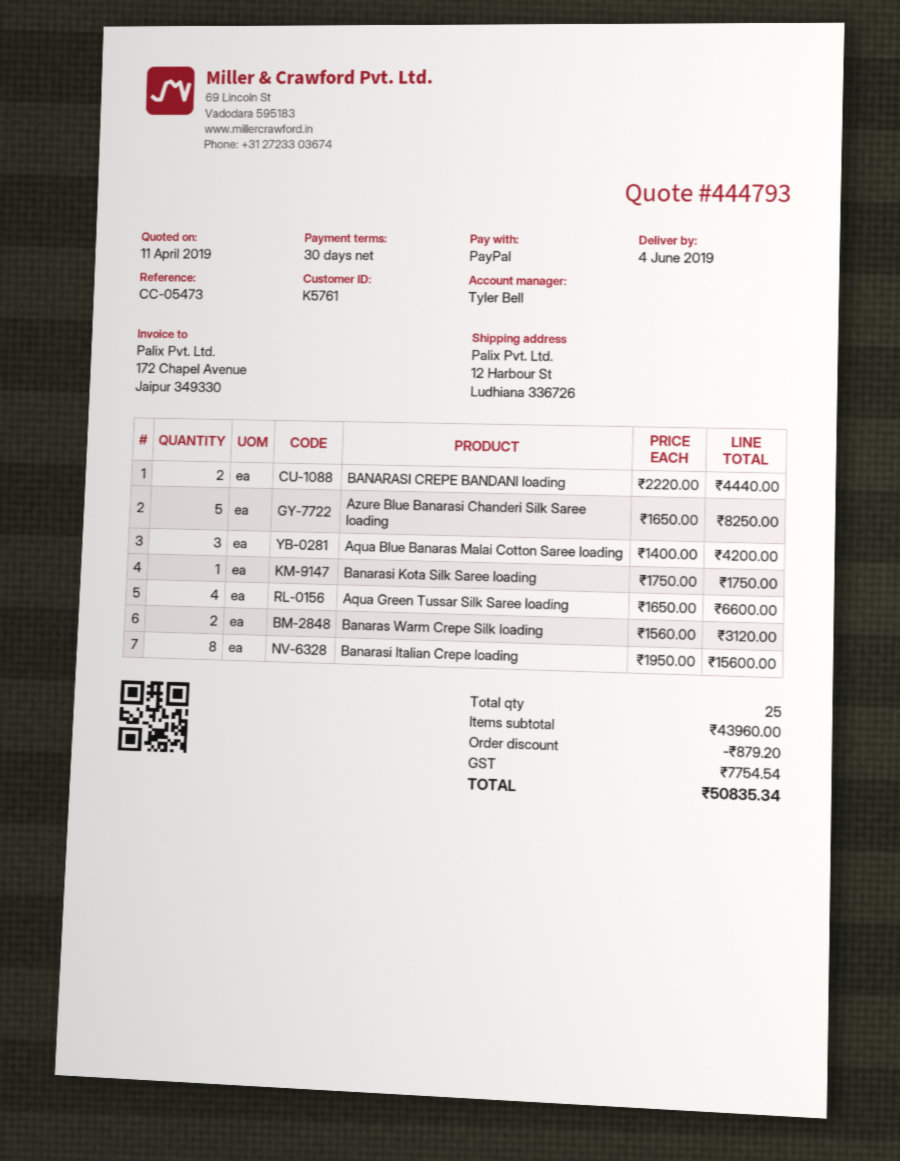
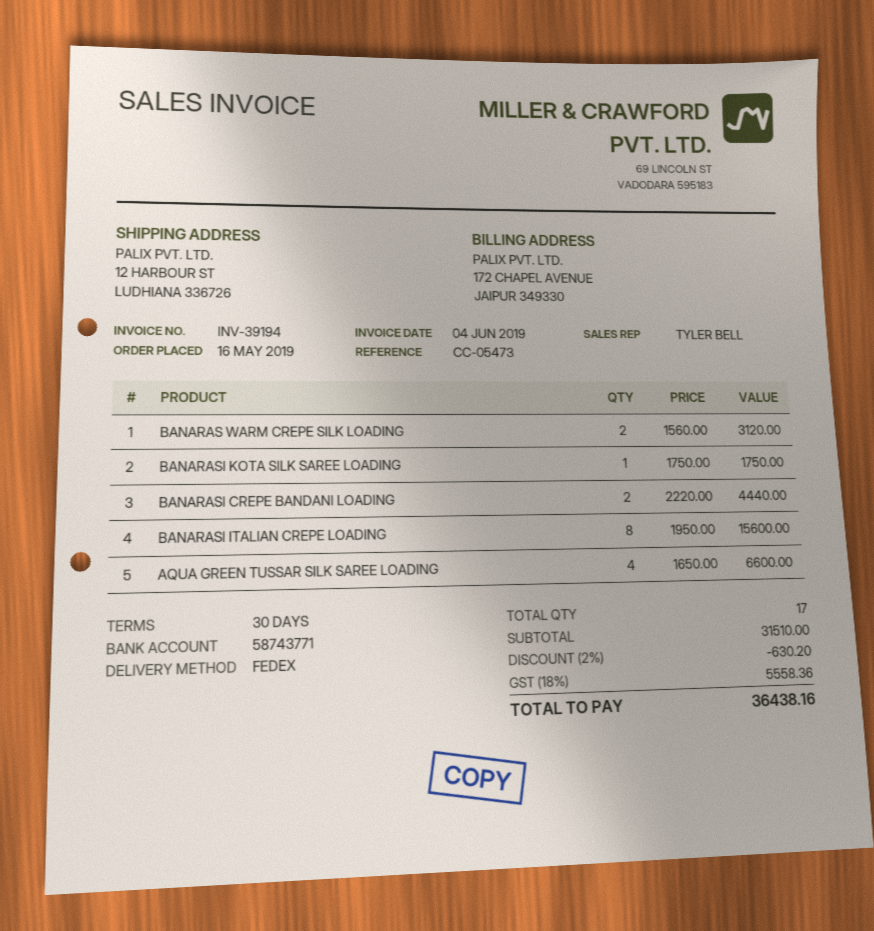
Azure Blue Banarasi Chanderi Silk Saree loading: 5 x 1650.00 = 8250.00 -> none
Aqua Blue Banaras Malai Cotton Saree loading: 3 x 1400.00 = 4200.00 -> none
total quantity: 25 -> 17
subtotal: 43960.00 -> 31510.00
discount: 879.20 -> 630.20
tax: 7754.54 -> 5558.36
total: 50835.34 -> 36438.16

